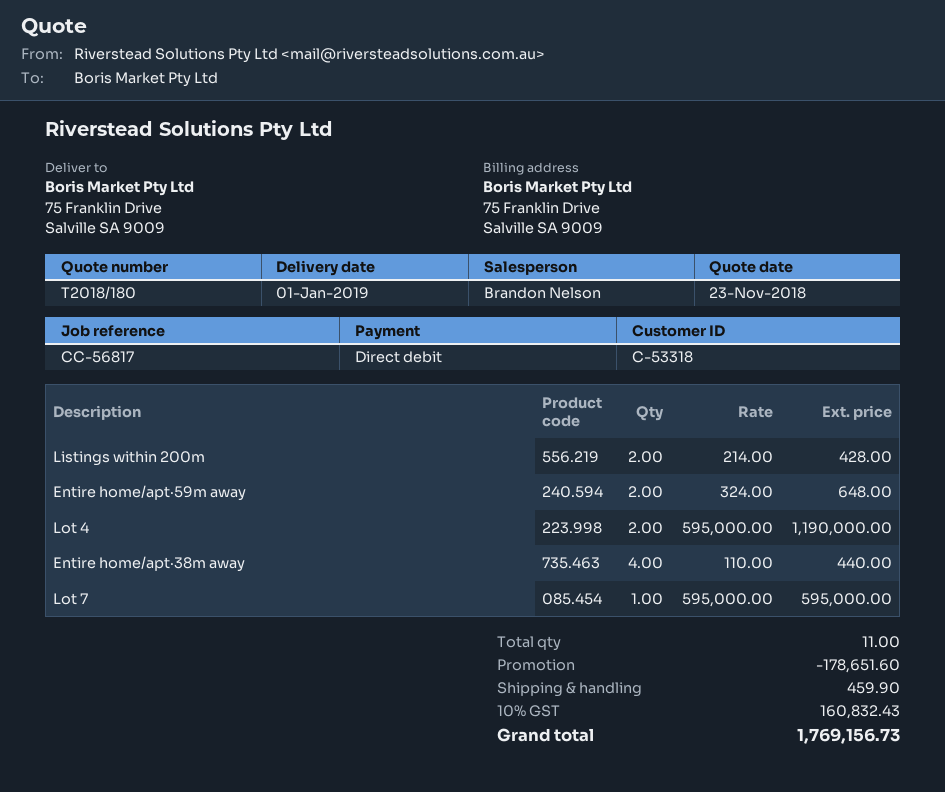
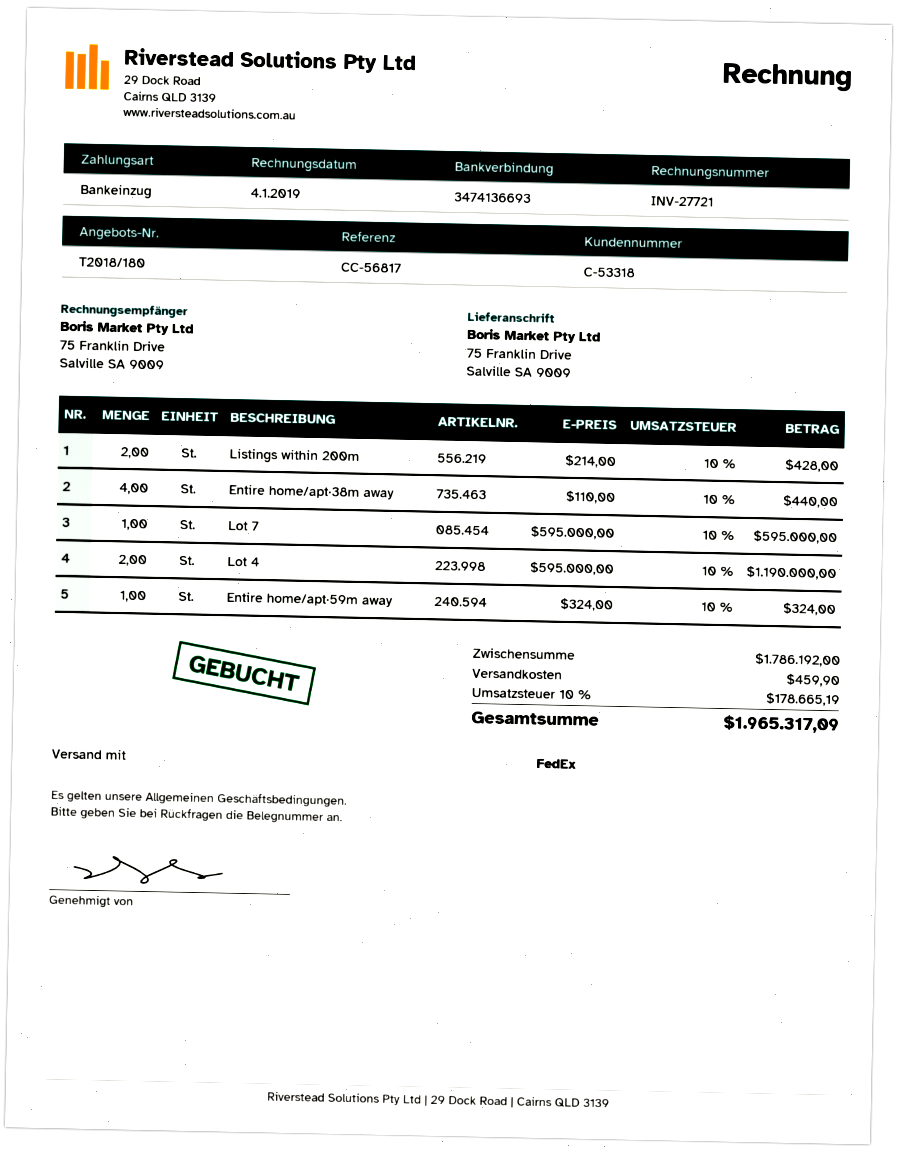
Entire home/apt·59m away: 2 x 324.00 = 648.00 -> 1 x 324.00 = 324.00
discount: 178651.60 -> none
tax: 10% = 160832.43 -> 10% = 178665.19
total: 1769156.73 -> 1965317.09

